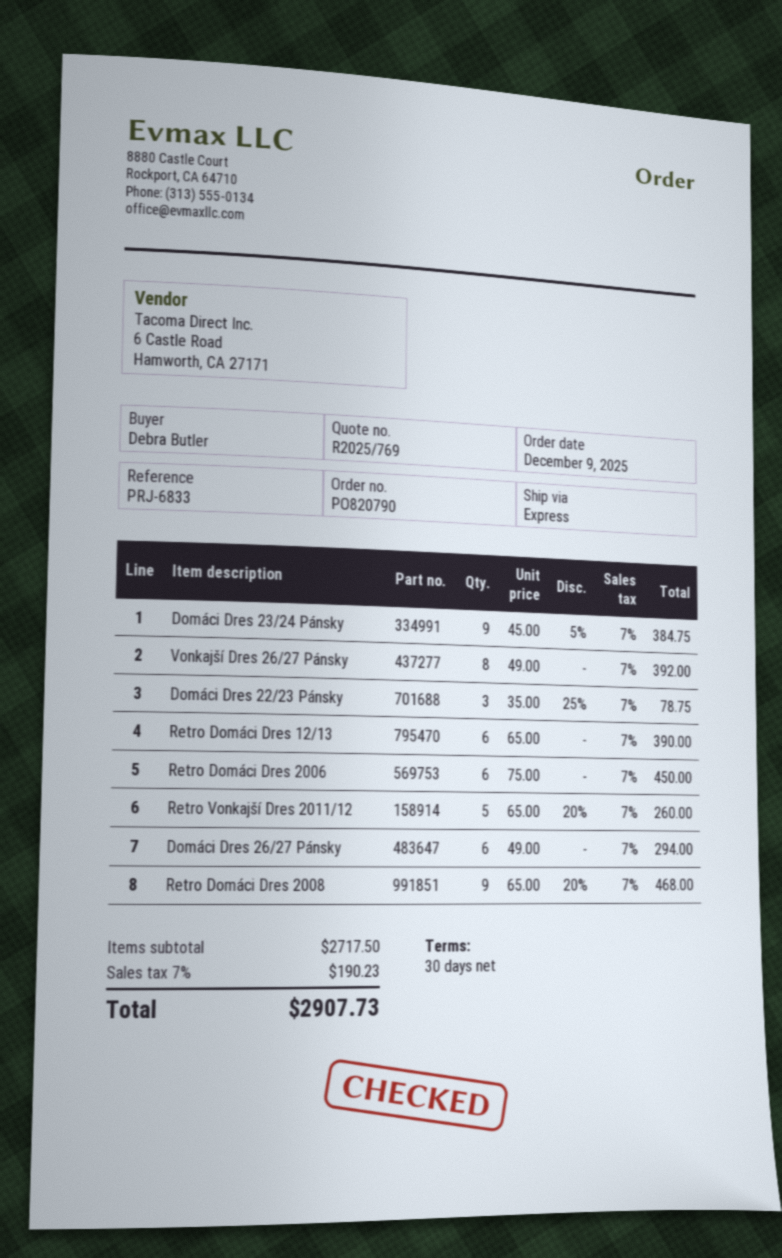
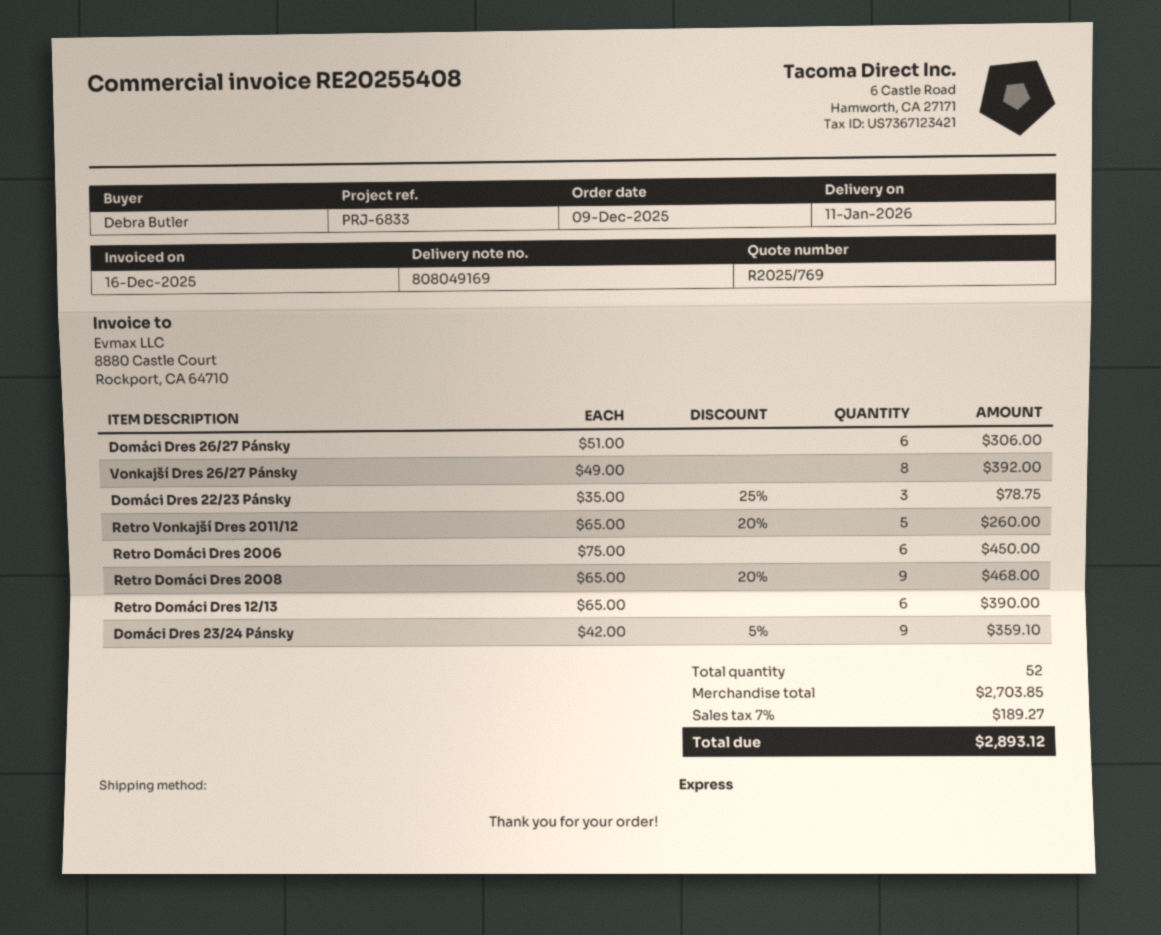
Domáci Dres 23/24 Pánsky: 9 x 45.00 - 5% = 384.75 -> 9 x 42.00 - 5% = 359.10
Domáci Dres 26/27 Pánsky: 6 x 49.00 = 294.00 -> 6 x 51.00 = 306.00
subtotal: 2717.50 -> 2703.85
tax: 7% = 190.23 -> 7% = 189.27
total: 2907.73 -> 2893.12

